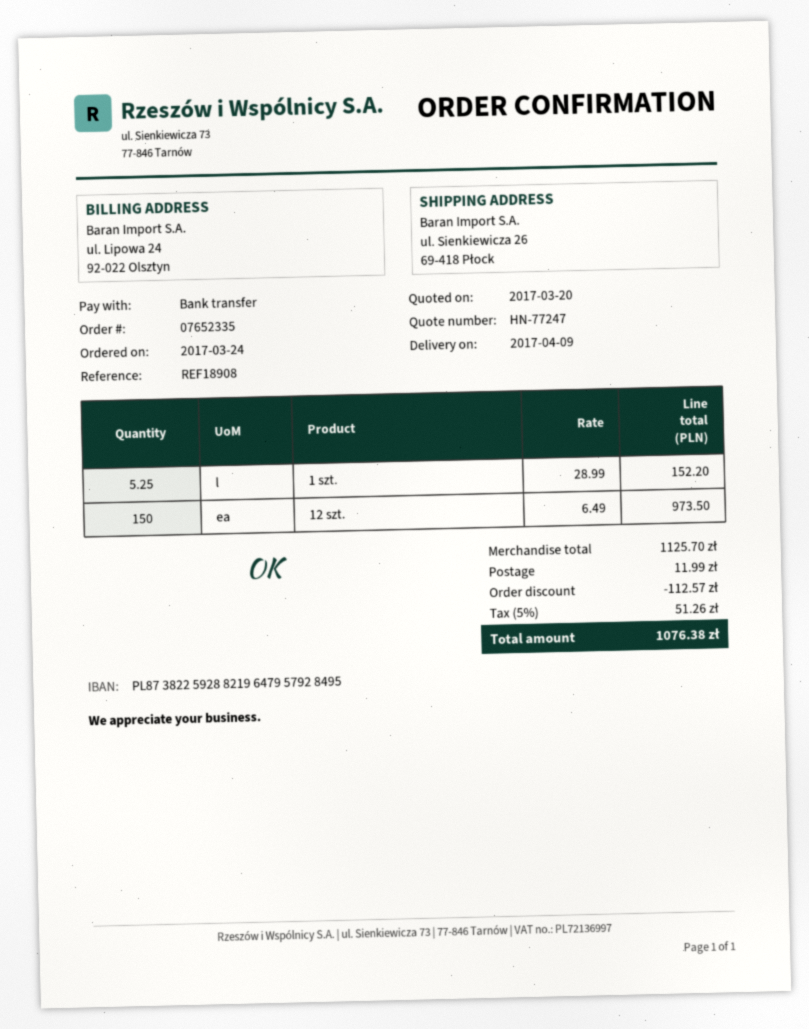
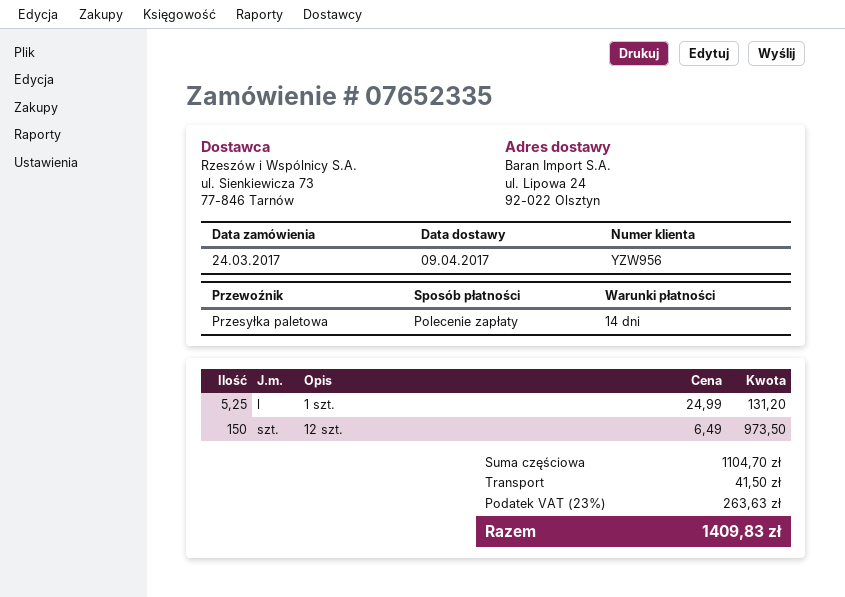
payment method: bank transfer -> direct debit
ship to: ul. Sienkiewicza 26, 69-418 Płock -> ul. Lipowa 24, 92-022 Olsztyn
1 szt.: 5.25 x 28.99 = 152.20 -> 5.25 x 24.99 = 131.20
subtotal: 1125.70 -> 1104.70
discount: 112.57 -> none
shipping: 11.99 -> 41.50
tax: 5% = 51.26 -> 23% = 263.63
total: 1076.38 -> 1409.83

